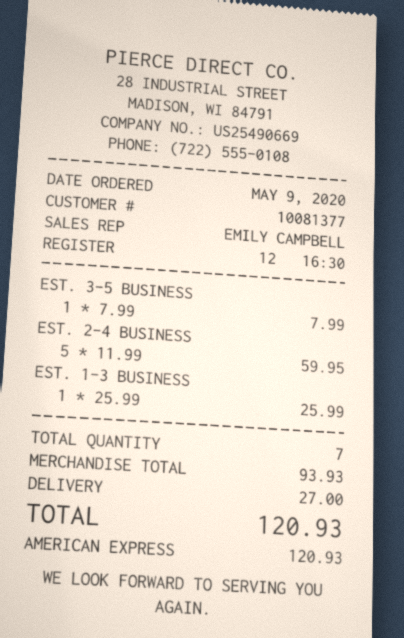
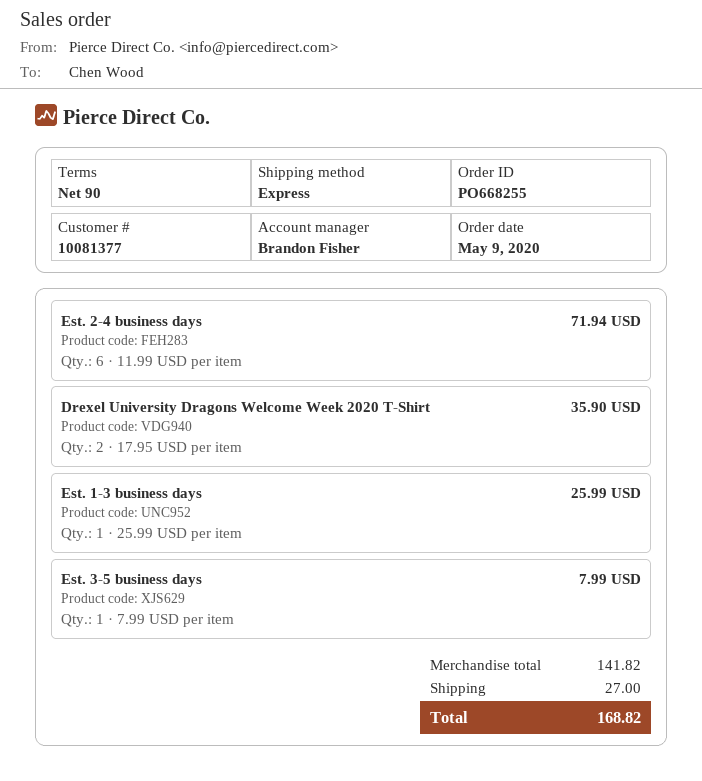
sales rep: EMILY CAMPBELL -> Brandon Fisher
EST. 2-4 BUSINESS: 5 x 11.99 = 59.95 -> 6 x 11.99 = 71.94
Drexel University Dragons Welcome Week 2020 T-Shirt: none -> 2 x 17.95 = 35.90
subtotal: 93.93 -> 141.82
total: 120.93 -> 168.82

